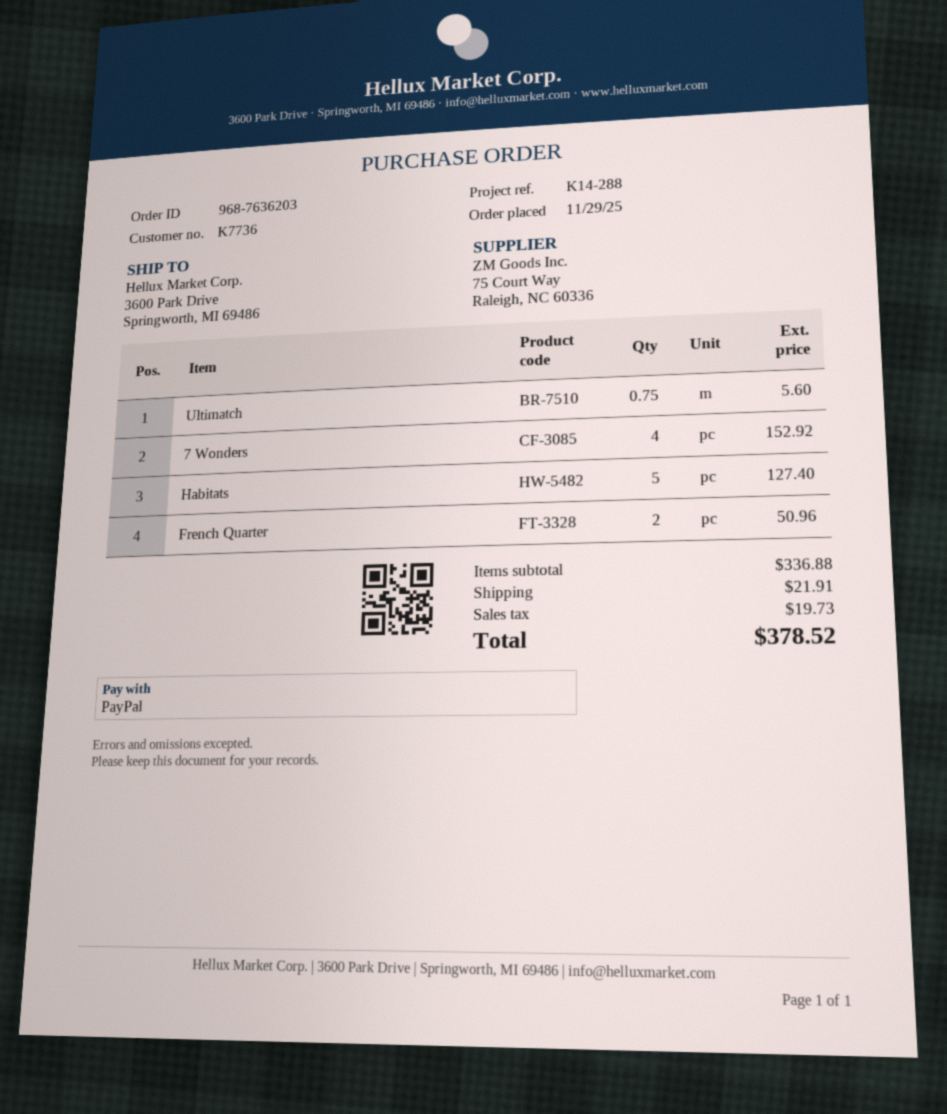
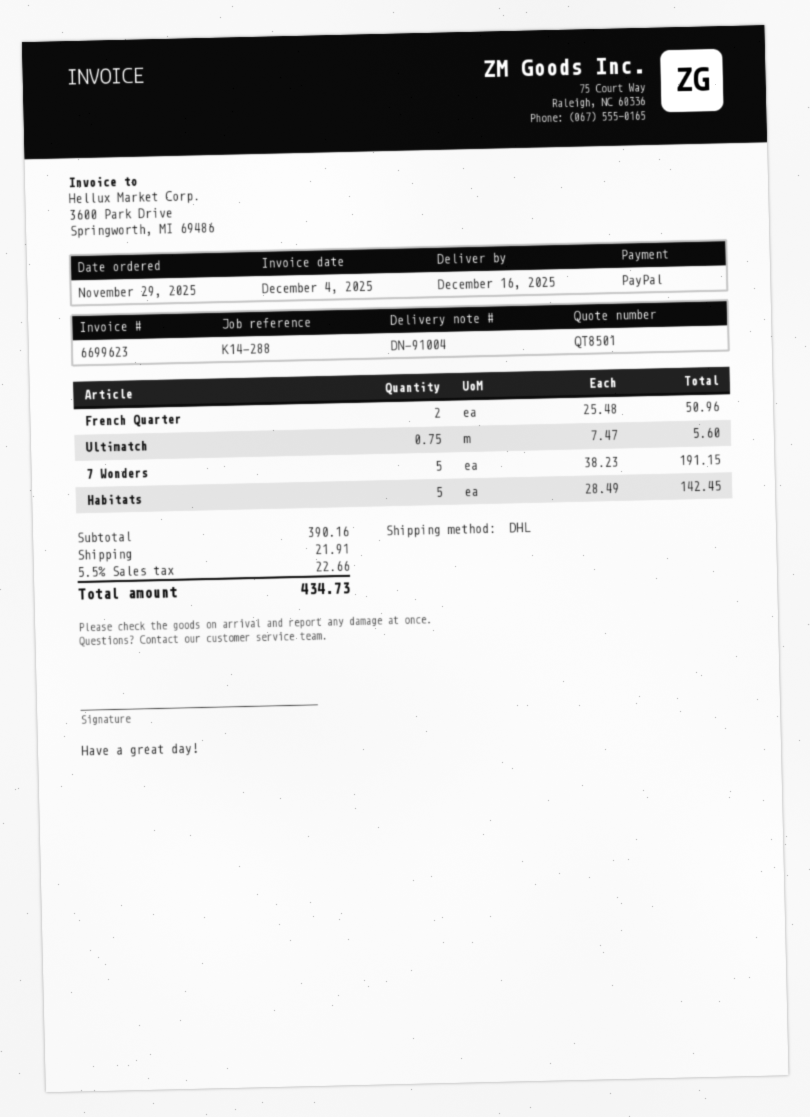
7 Wonders: 4 for 152.92 -> 5 for 191.15
Habitats: 5 for 127.40 -> 5 for 142.45
subtotal: 336.88 -> 390.16
tax: 19.73 -> 22.66
total: 378.52 -> 434.73

